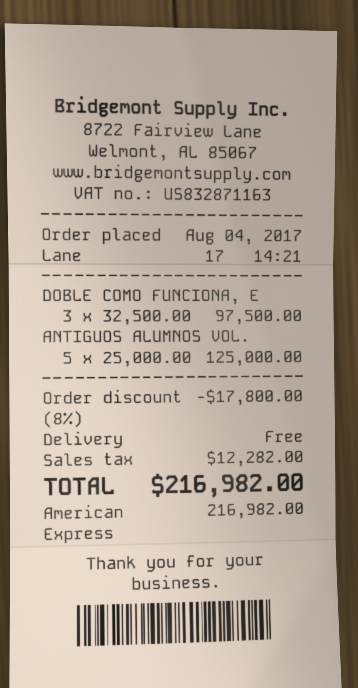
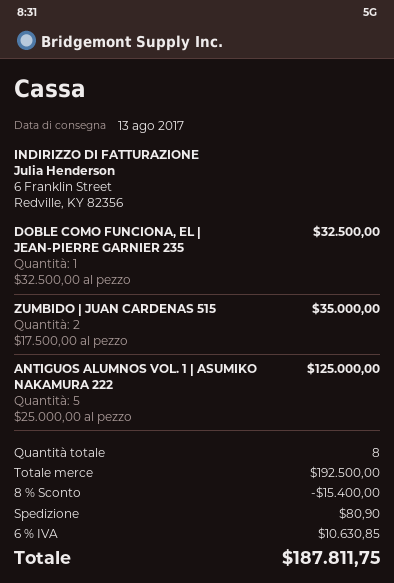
DOBLE COMO FUNCIONA, E: 3 x 32500.00 = 97500.00 -> 1 x 32500.00 = 32500.00
ZUMBIDO | JUAN CARDENAS 515: none -> 2 x 17500.00 = 35000.00
discount: 8% = 17800.00 -> 8% = 15400.00
shipping: 0.00 -> 80.90
tax: 12282.00 -> 10630.85
total: 216982.00 -> 187811.75

